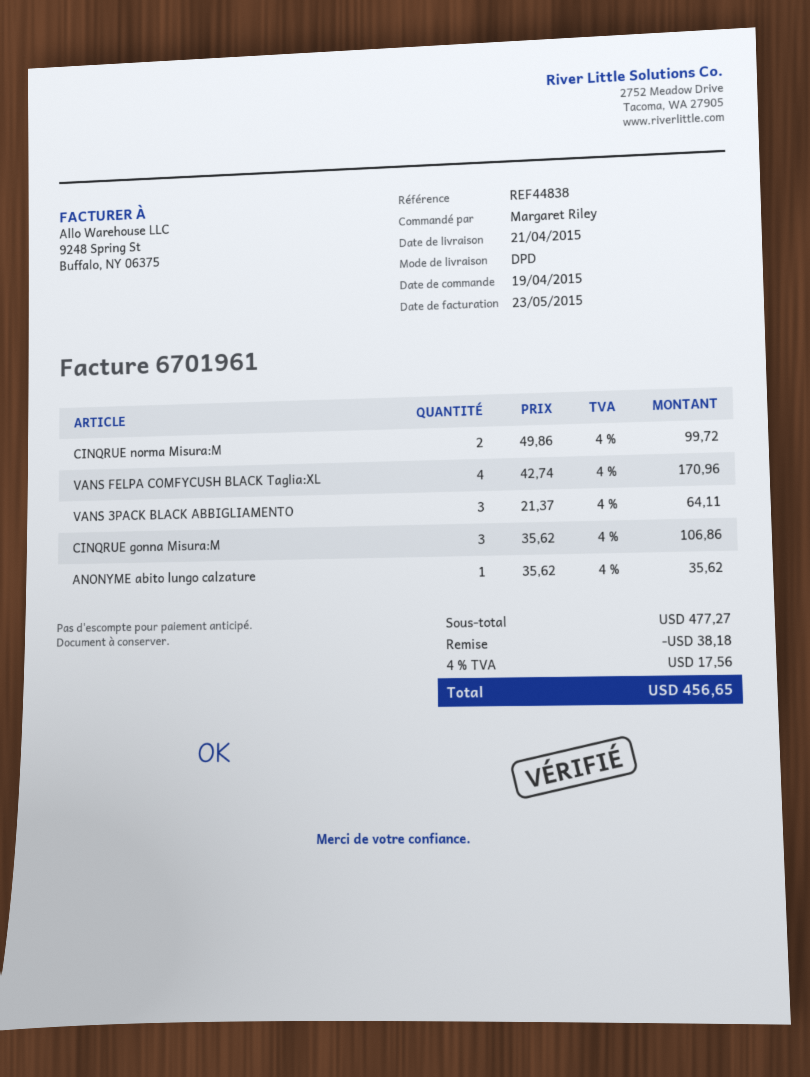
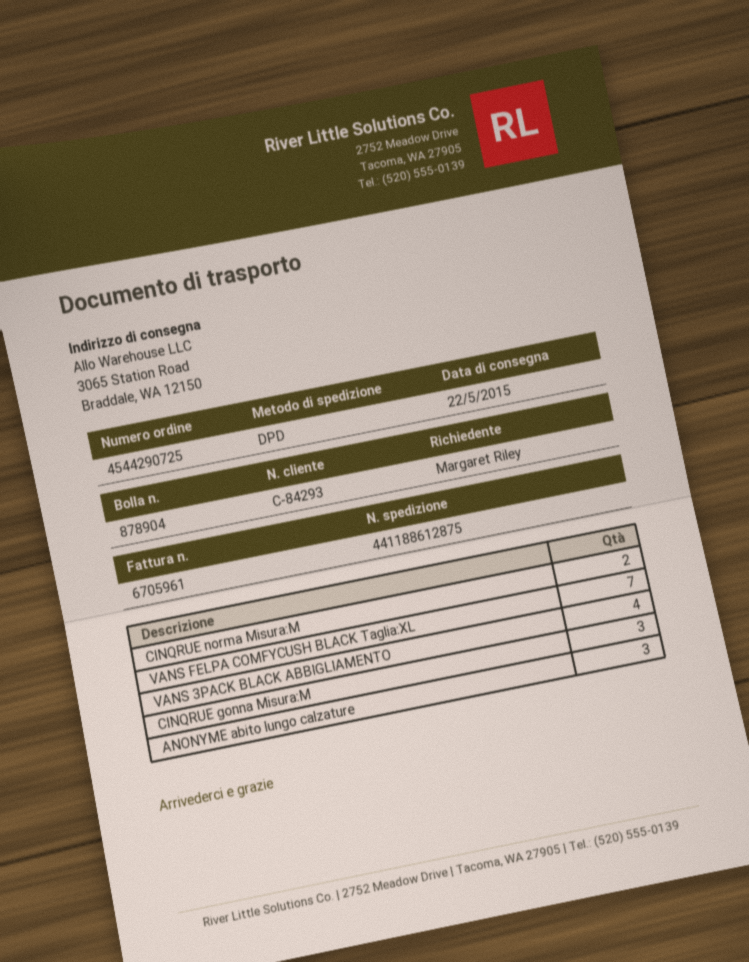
delivery date: 2015-04-21 -> 2015-05-22
invoice number: 6701961 -> 6705961
VANS FELPA COMFYCUSH BLACK Taglia:XL: 4 -> 7
VANS 3PACK BLACK ABBIGLIAMENTO: 3 -> 4
ANONYME abito lungo calzature: 1 -> 3

